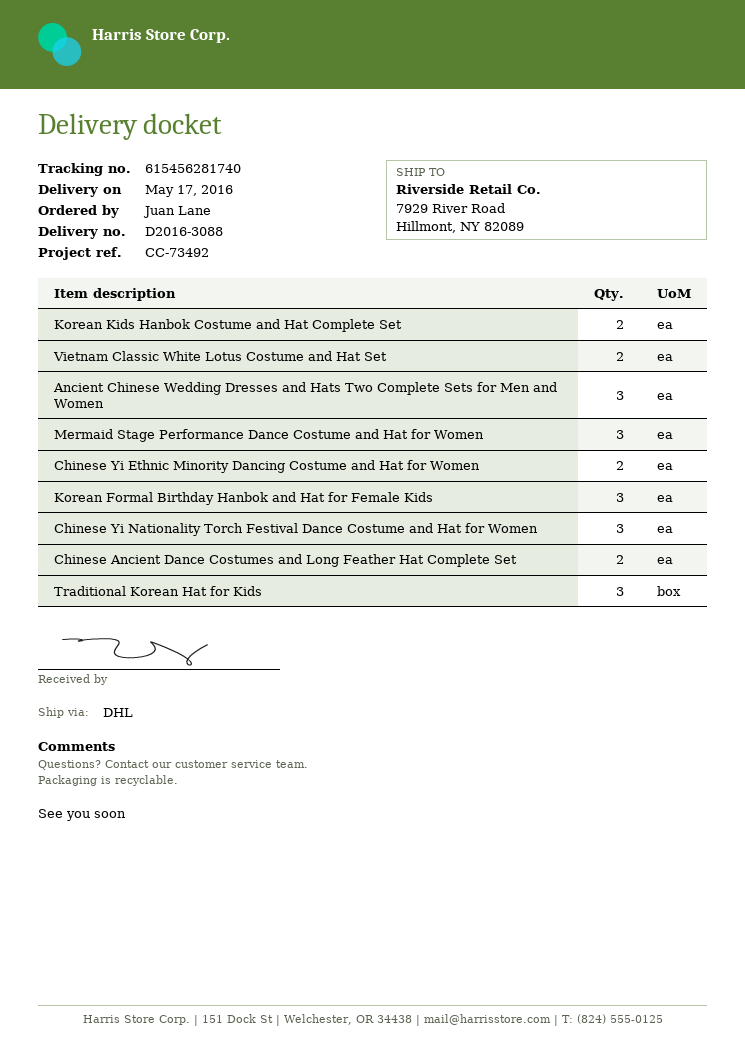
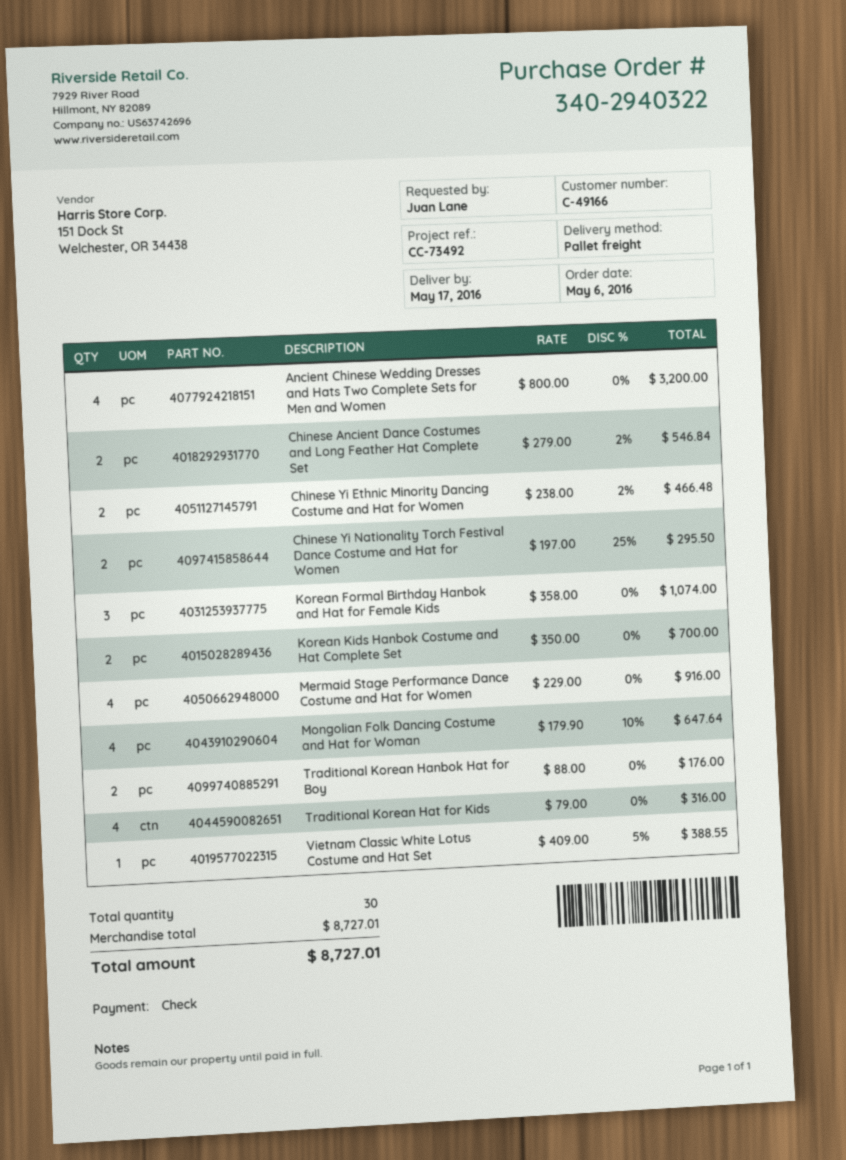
shipping method: DHL -> pallet freight
Vietnam Classic White Lotus Costume and Hat Set: 2 -> 1
Ancient Chinese Wedding Dresses and Hats Two Complete Sets for Men and Women: 3 -> 4
Mermaid Stage Performance Dance Costume and Hat for Women: 3 -> 4
Chinese Yi Nationality Torch Festival Dance Costume and Hat for Women: 3 -> 2
Traditional Korean Hat for Kids: 3 -> 4
Mongolian Folk Dancing Costume and Hat for Woman: none -> 4
Traditional Korean Hanbok Hat for Boy: none -> 2

